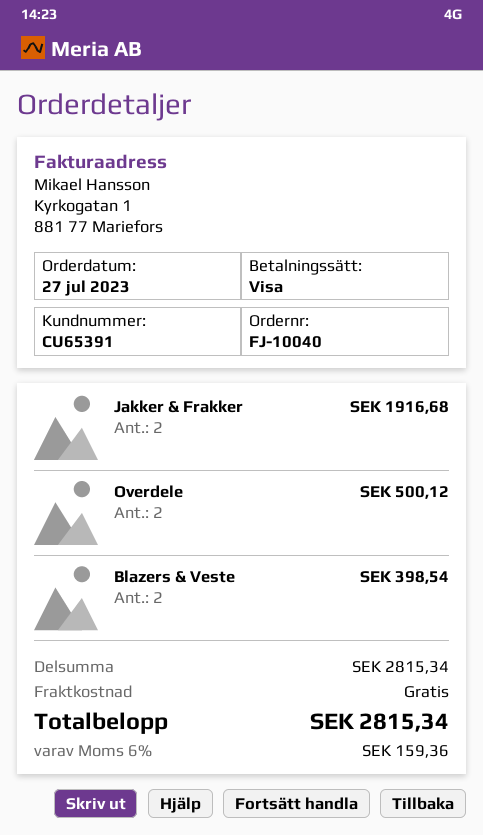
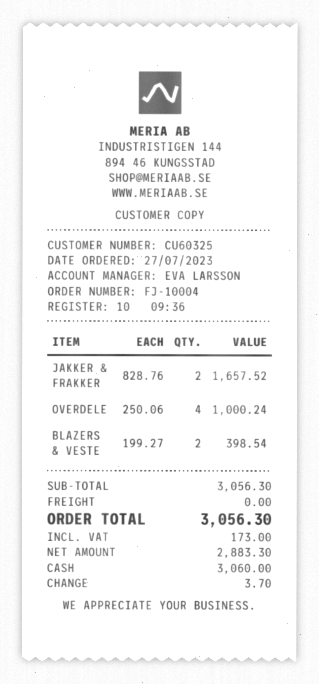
order number: FJ-10040 -> FJ-10004
customer number: CU65391 -> CU60325
payment method: Visa -> cash
Jakker & Frakker: 2 for 1916.68 -> 2 for 1657.52
Overdele: 2 for 500.12 -> 4 for 1000.24
subtotal: 2815.34 -> 3056.30
tax: 159.36 -> 173.00
total: 2815.34 -> 3056.30

